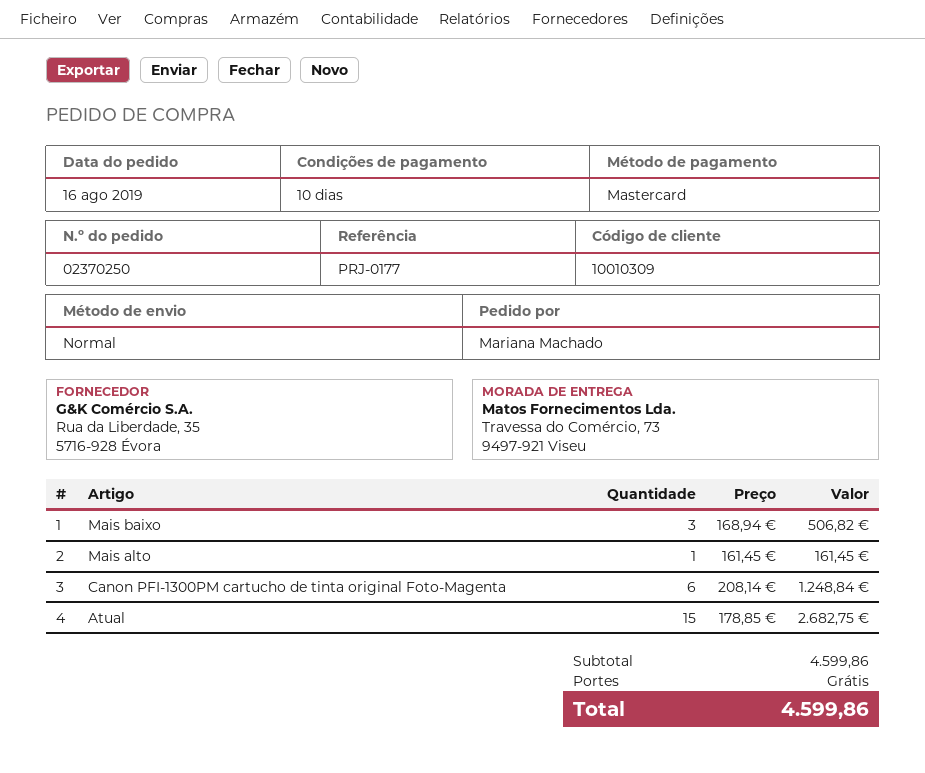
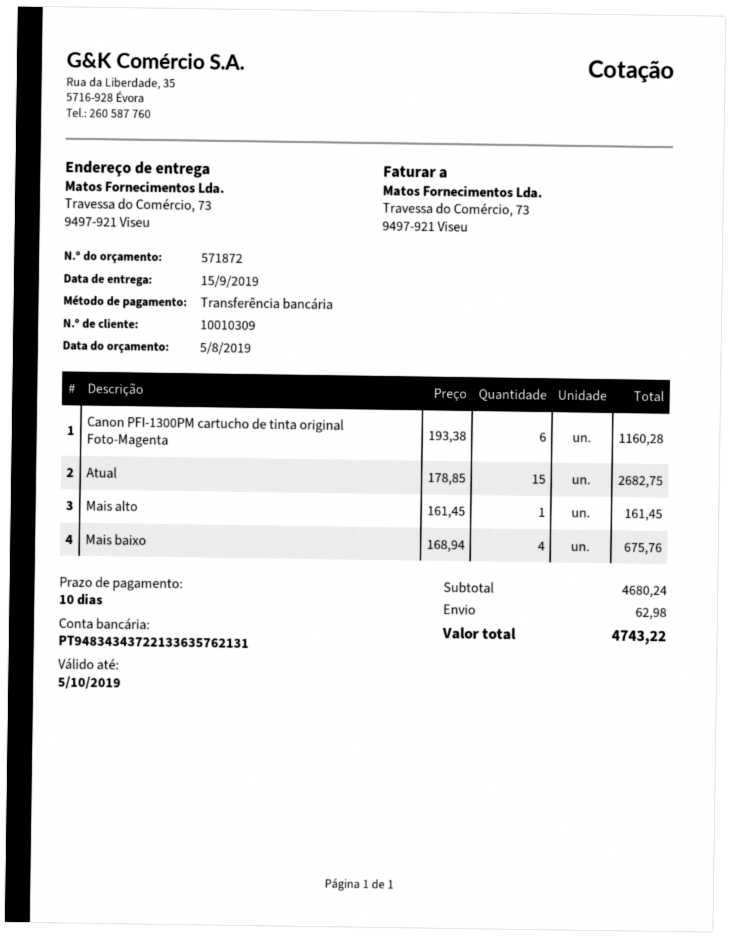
payment method: Mastercard -> bank transfer
Mais baixo: 3 x 168.94 = 506.82 -> 4 x 168.94 = 675.76
Canon PFI-1300PM cartucho de tinta original Foto-Magenta: 6 x 208.14 = 1248.84 -> 6 x 193.38 = 1160.28
subtotal: 4599.86 -> 4680.24
shipping: 0.00 -> 62.98
total: 4599.86 -> 4743.22

